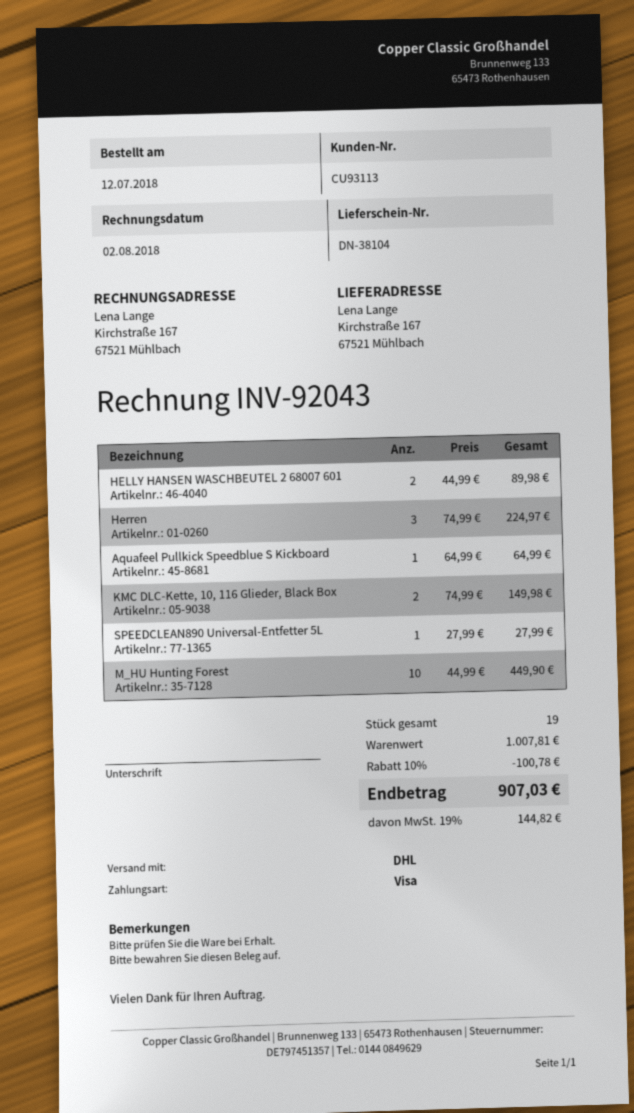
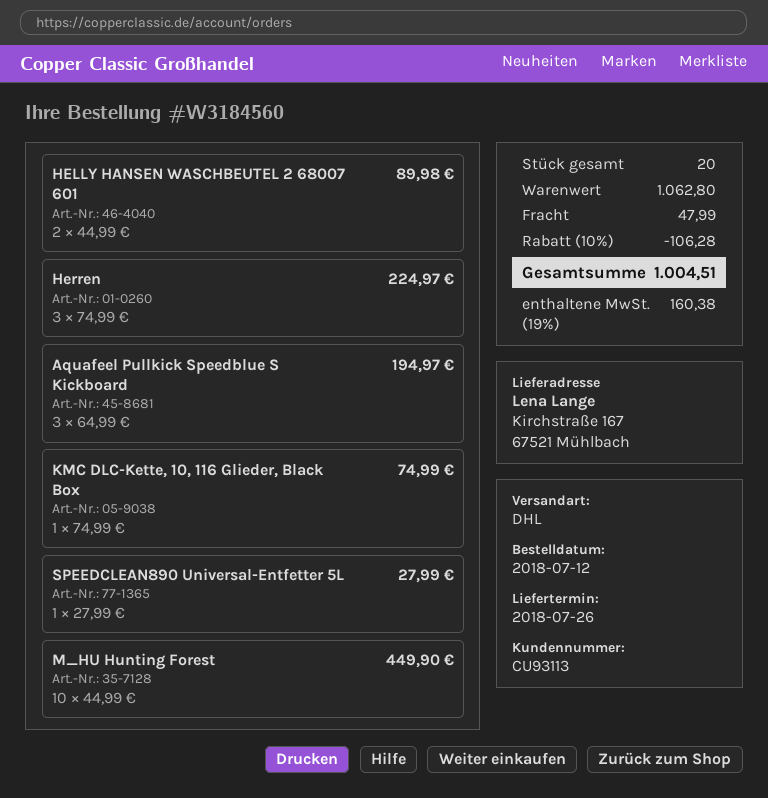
Aquafeel Pullkick Speedblue S Kickboard: 1 x 64.99 = 64.99 -> 3 x 64.99 = 194.97
KMC DLC-Kette, 10, 116 Glieder, Black Box: 2 x 74.99 = 149.98 -> 1 x 74.99 = 74.99
total quantity: 19 -> 20
subtotal: 1007.81 -> 1062.80
discount: 10% = 100.78 -> 10% = 106.28
shipping: none -> 47.99
tax: 19% = 144.82 -> 19% = 160.38
total: 907.03 -> 1004.51

